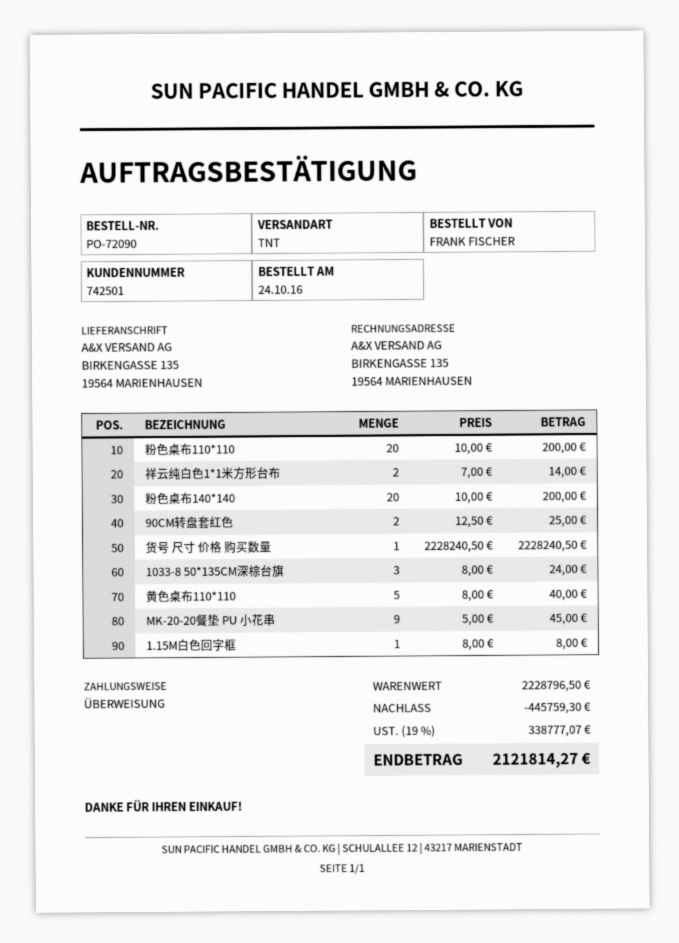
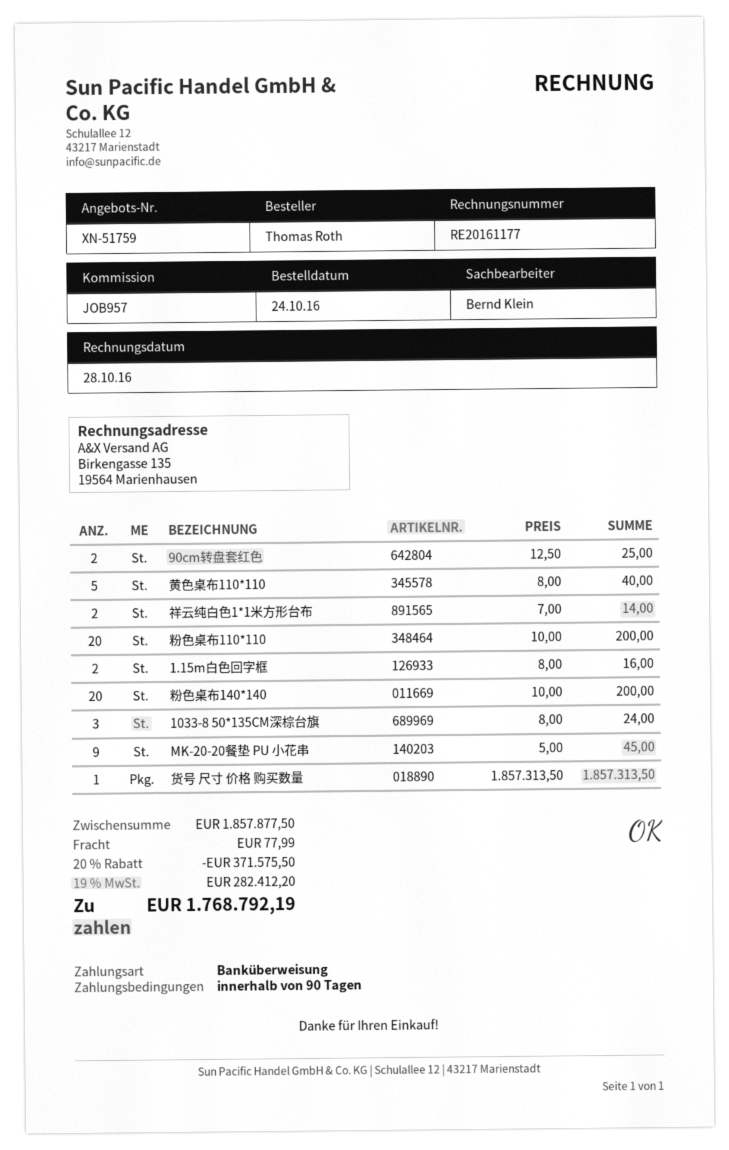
ordered by: FRANK FISCHER -> Thomas Roth
货号 尺寸 价格 购买数量: 1 x 2228240.50 = 2228240.50 -> 1 x 1857313.50 = 1857313.50
1.15M白色回字框: 1 x 8.00 = 8.00 -> 2 x 8.00 = 16.00
subtotal: 2228796.50 -> 1857877.50
discount: 445759.30 -> 371575.50
shipping: none -> 77.99
tax: 19% = 338777.07 -> 19% = 282412.20
total: 2121814.27 -> 1768792.19

